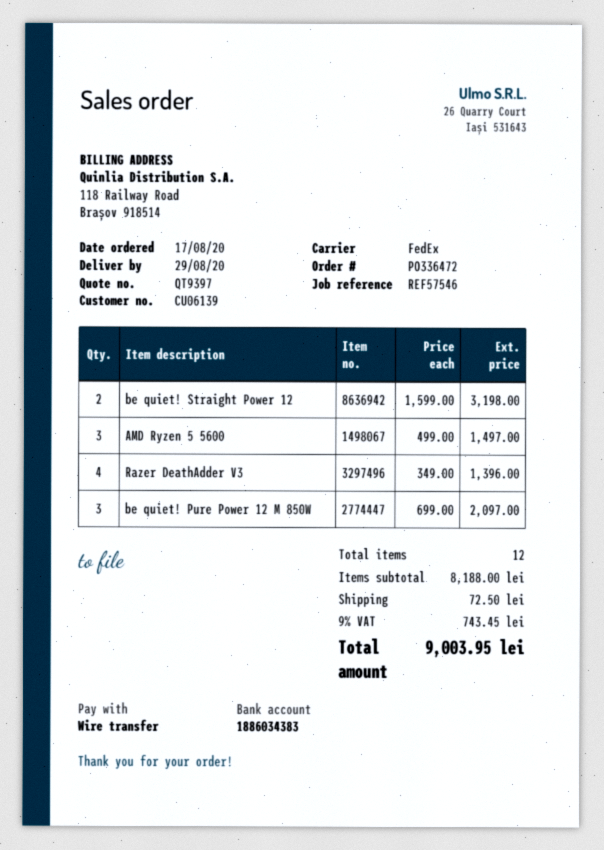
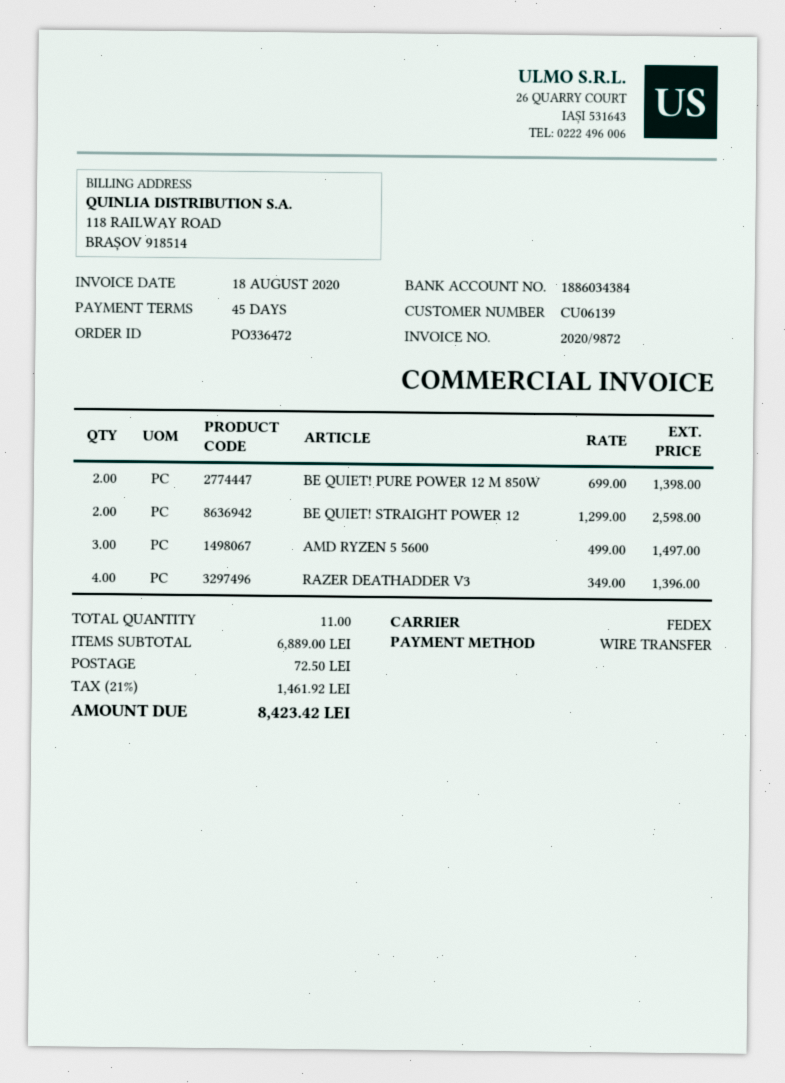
bank account: 1886034383 -> 1886034384
be quiet! Straight Power 12: 2 x 1599.00 = 3198.00 -> 2 x 1299.00 = 2598.00
be quiet! Pure Power 12 M 850W: 3 x 699.00 = 2097.00 -> 2 x 699.00 = 1398.00
total quantity: 12 -> 11
subtotal: 8188.00 -> 6889.00
tax: 9% = 743.45 -> 21% = 1461.92
total: 9003.95 -> 8423.42

